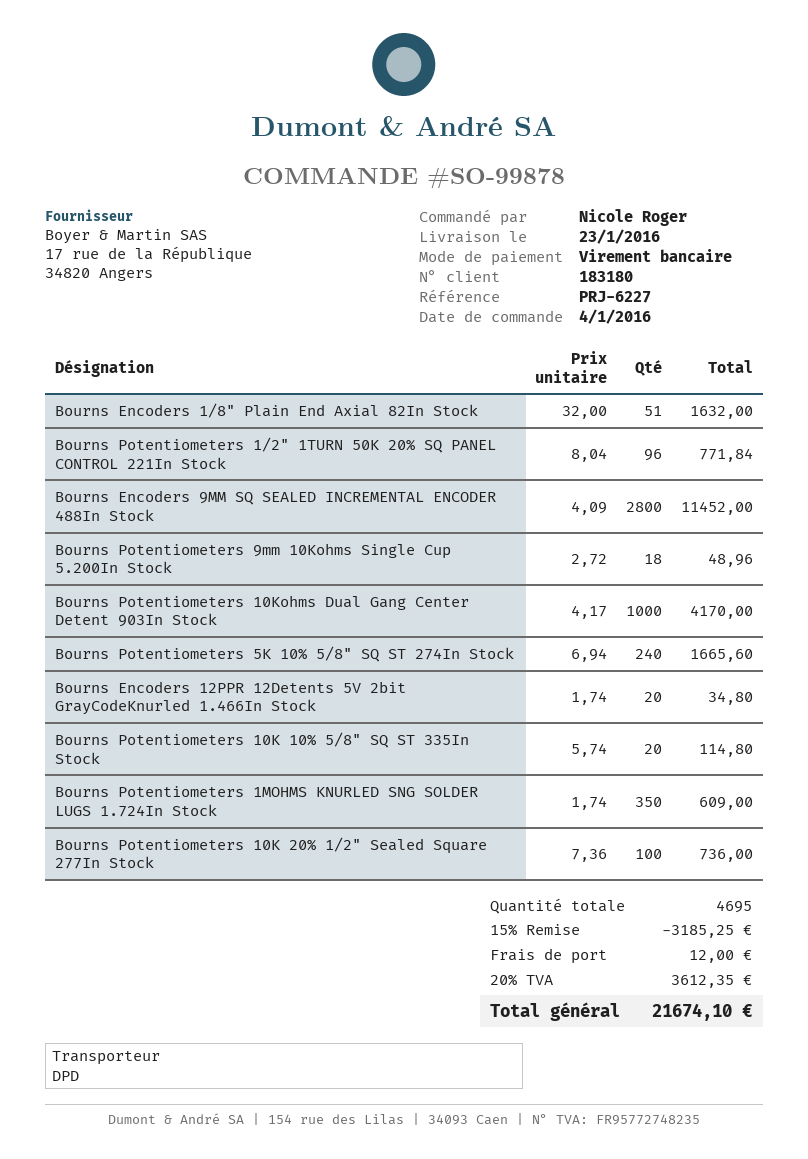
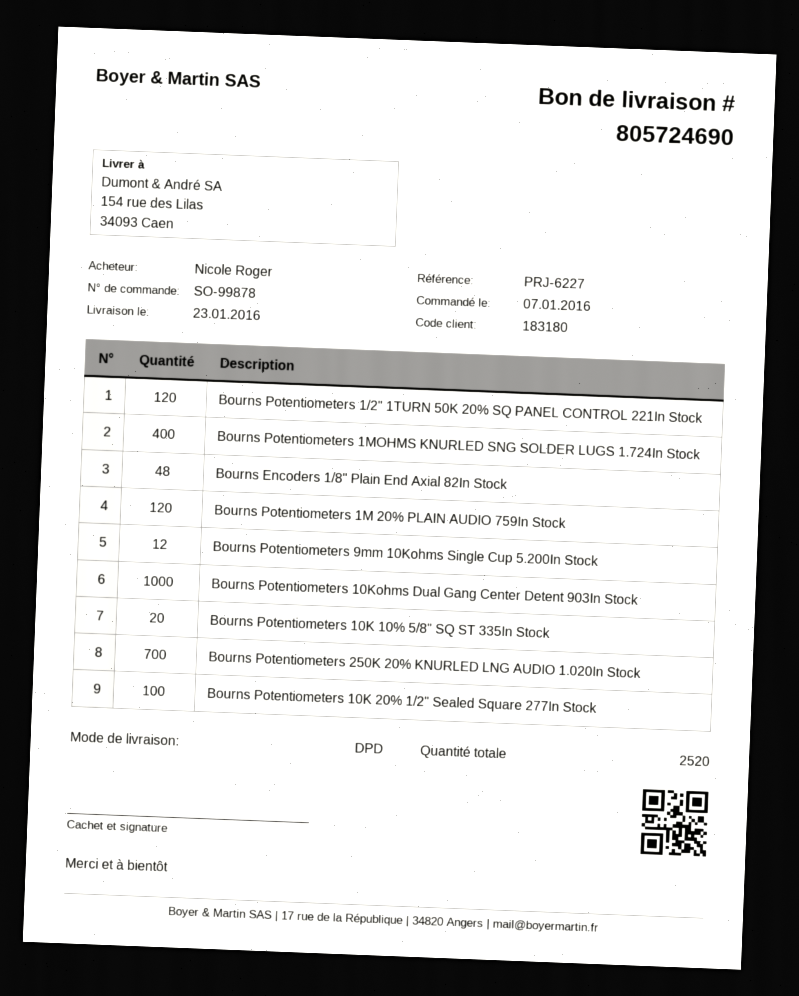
order date: 2016-01-04 -> 2016-01-07
Bourns Encoders 1/8" Plain End Axial 82In Stock: 51 -> 48
Bourns Potentiometers 1/2" 1TURN 50K 20% SQ PANEL CONTROL 221In Stock: 96 -> 120
Bourns Encoders 9MM SQ SEALED INCREMENTAL ENCODER 488In Stock: 2800 -> none
Bourns Potentiometers 9mm 10Kohms Single Cup 5.200In Stock: 18 -> 12
Bourns Potentiometers 5K 10% 5/8" SQ ST 274In Stock: 240 -> none
Bourns Encoders 12PPR 12Detents 5V 2bit GrayCodeKnurled 1.466In Stock: 20 -> none
Bourns Potentiometers 1MOHMS KNURLED SNG SOLDER LUGS 1.724In Stock: 350 -> 400
Bourns Potentiometers 1M 20% PLAIN AUDIO 759In Stock: none -> 120
Bourns Potentiometers 250K 20% KNURLED LNG AUDIO 1.020In Stock: none -> 700
total quantity: 4695 -> 2520

